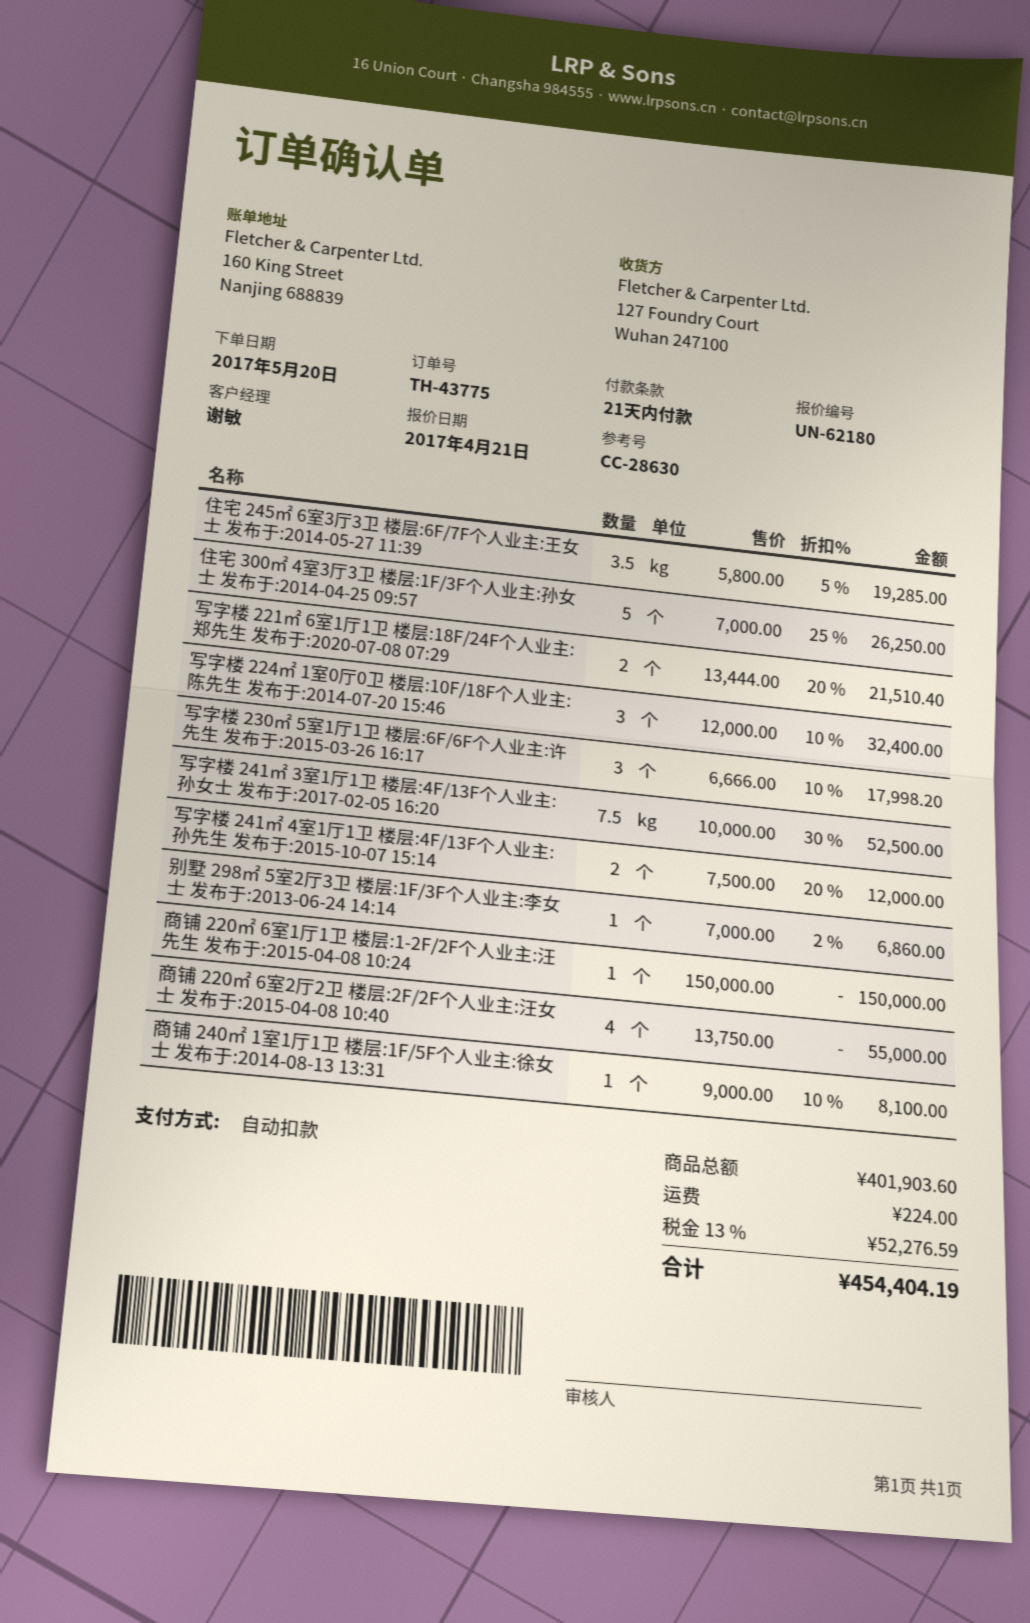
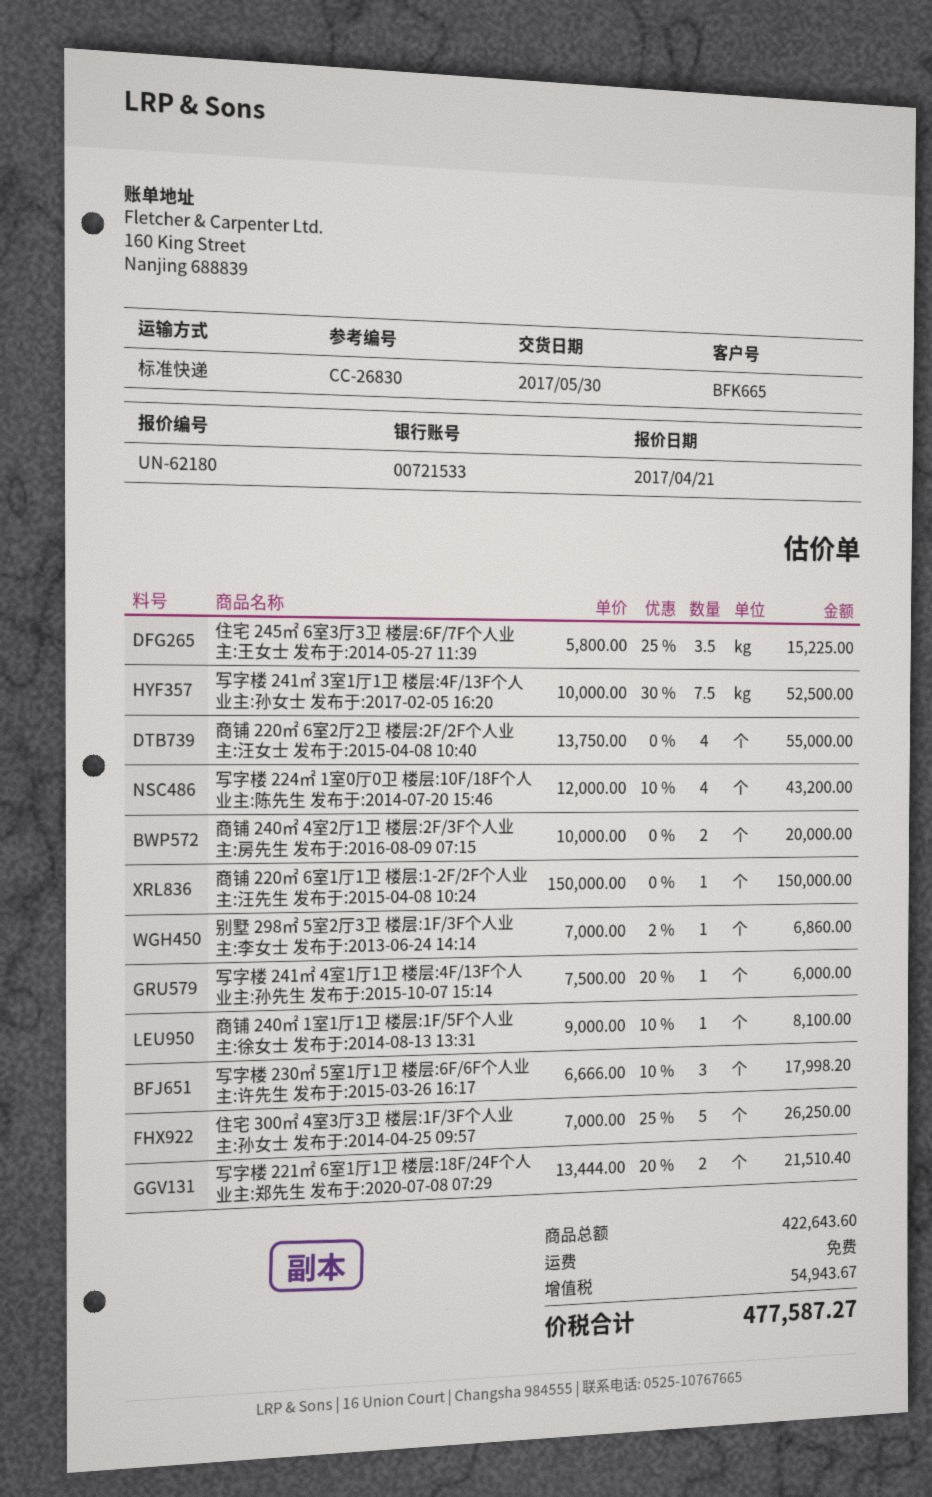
reference: CC-28630 -> CC-26830
住宅 245㎡ 6室3厅3卫 楼层:6F/7F个人业主:王女士 发布于:2014-05-27 11:39: 3.5 x 5800.00 - 5% = 19285.00 -> 3.5 x 5800.00 - 25% = 15225.00
写字楼 224㎡ 1室0厅0卫 楼层:10F/18F个人业主:陈先生 发布于:2014-07-20 15:46: 3 x 12000.00 - 10% = 32400.00 -> 4 x 12000.00 - 10% = 43200.00
写字楼 241㎡ 4室1厅1卫 楼层:4F/13F个人业主:孙先生 发布于:2015-10-07 15:14: 2 x 7500.00 - 20% = 12000.00 -> 1 x 7500.00 - 20% = 6000.00
商铺 240㎡ 4室2厅1卫 楼层:2F/3F个人业主:房先生 发布于:2016-08-09 07:15: none -> 2 x 10000.00 = 20000.00
subtotal: 401903.60 -> 422643.60
shipping: 224.00 -> 0.00
tax: 52276.59 -> 54943.67
total: 454404.19 -> 477587.27

